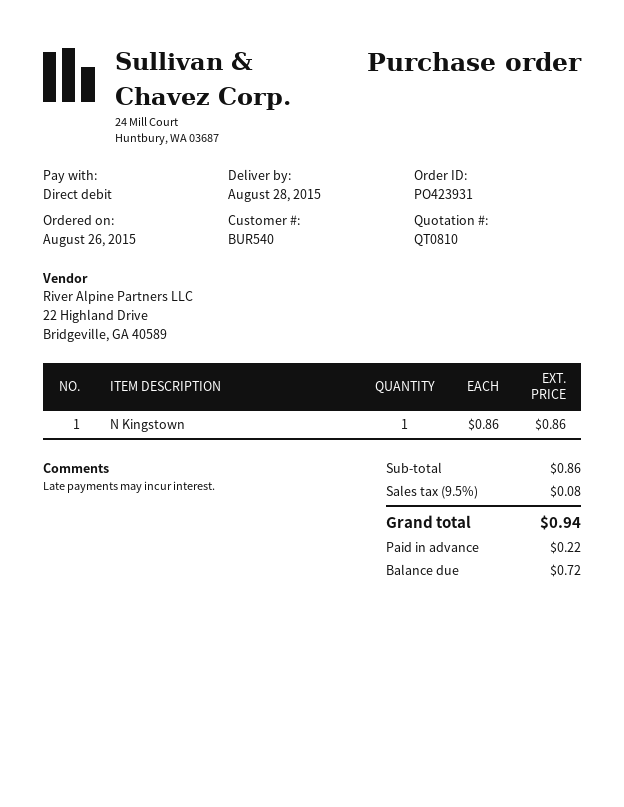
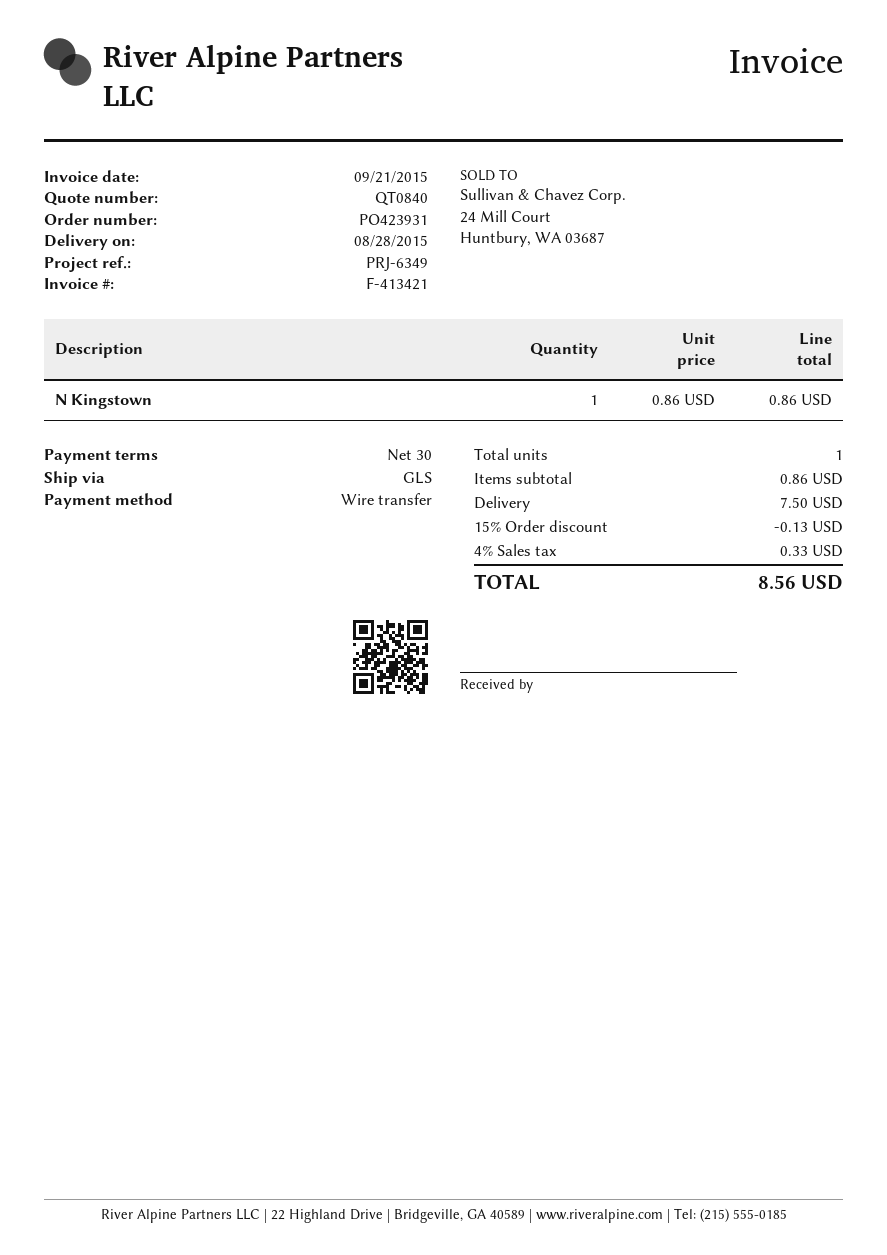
quote number: QT0810 -> QT0840
payment method: direct debit -> bank transfer
discount: none -> 15% = 0.13
shipping: none -> 7.50
tax: 9.5% = 0.08 -> 4% = 0.33
total: 0.94 -> 8.56

